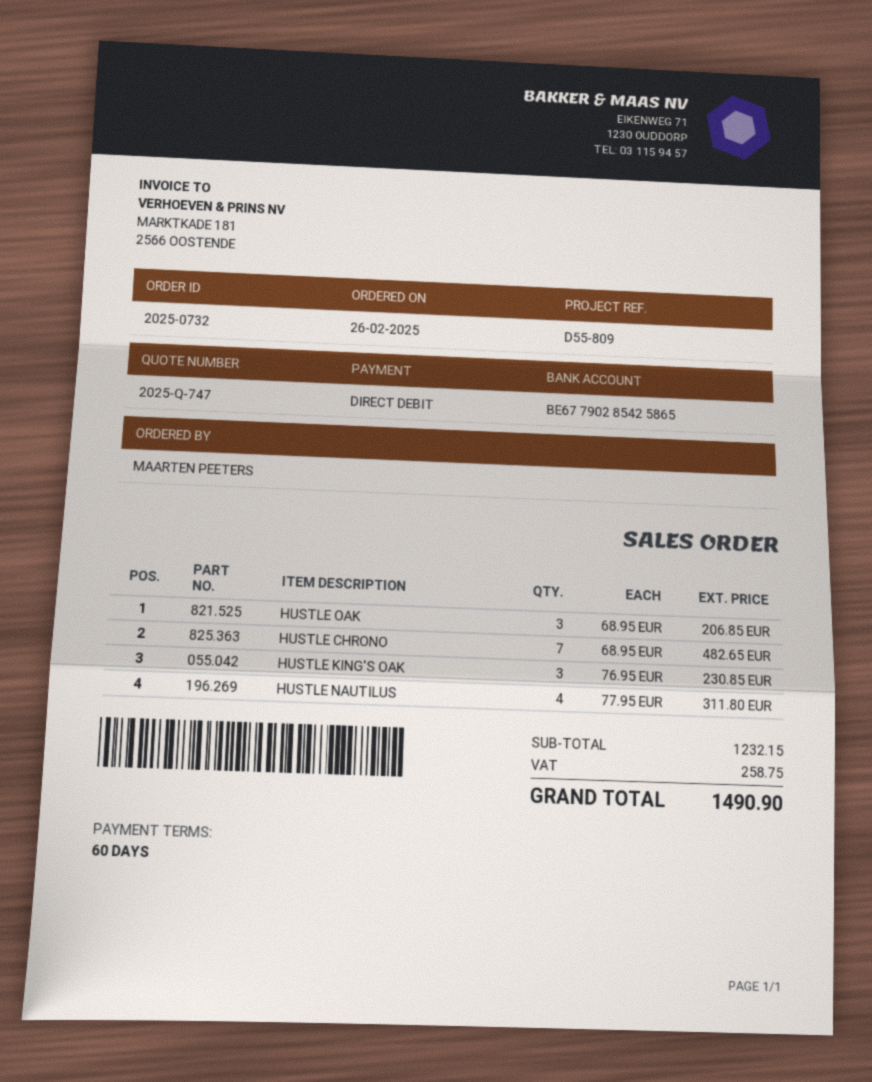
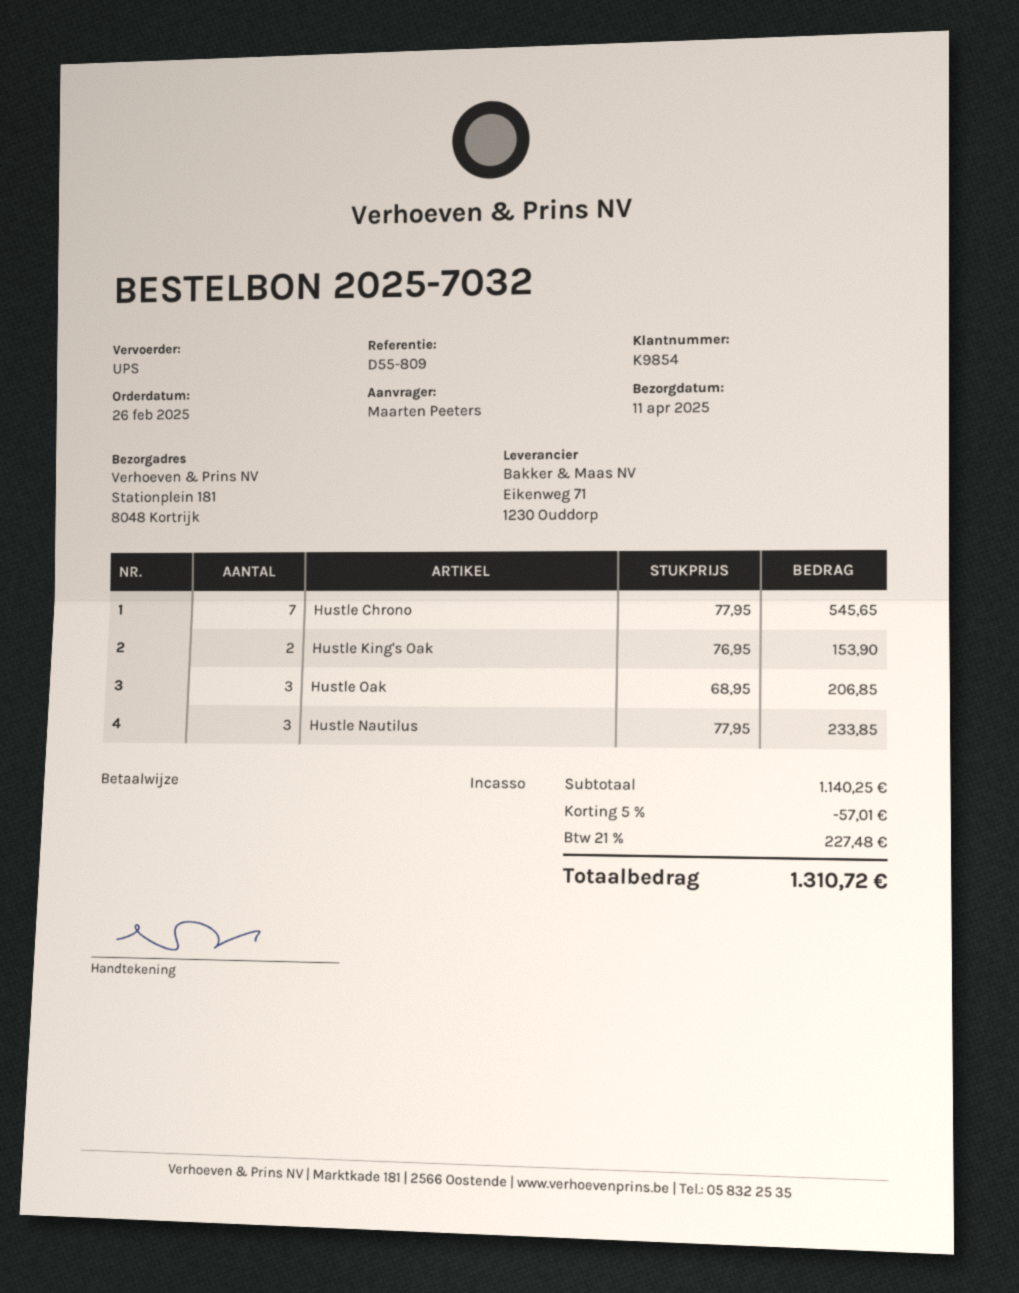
order number: 2025-0732 -> 2025-7032
HUSTLE CHRONO: 7 x 68.95 = 482.65 -> 7 x 77.95 = 545.65
HUSTLE KING'S OAK: 3 x 76.95 = 230.85 -> 2 x 76.95 = 153.90
HUSTLE NAUTILUS: 4 x 77.95 = 311.80 -> 3 x 77.95 = 233.85
subtotal: 1232.15 -> 1140.25
discount: none -> 5% = 57.01
tax: 258.75 -> 227.48
total: 1490.90 -> 1310.72

